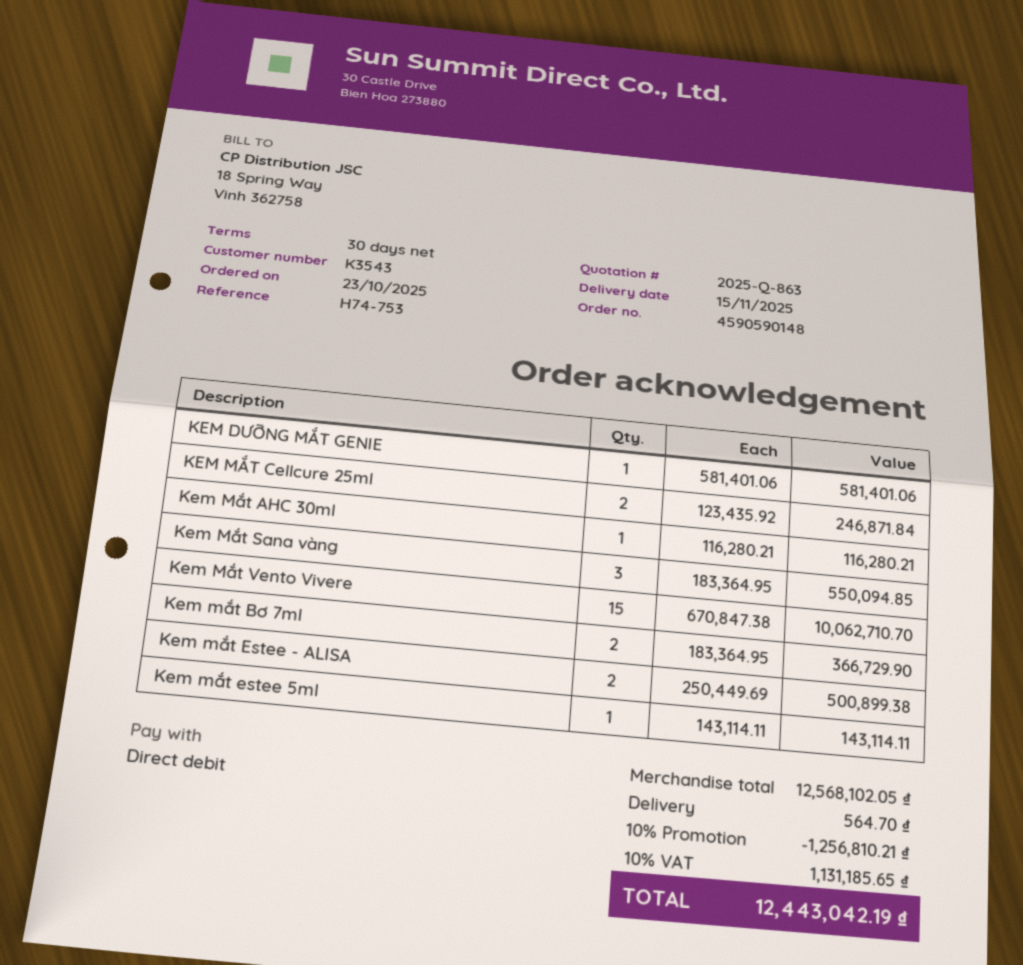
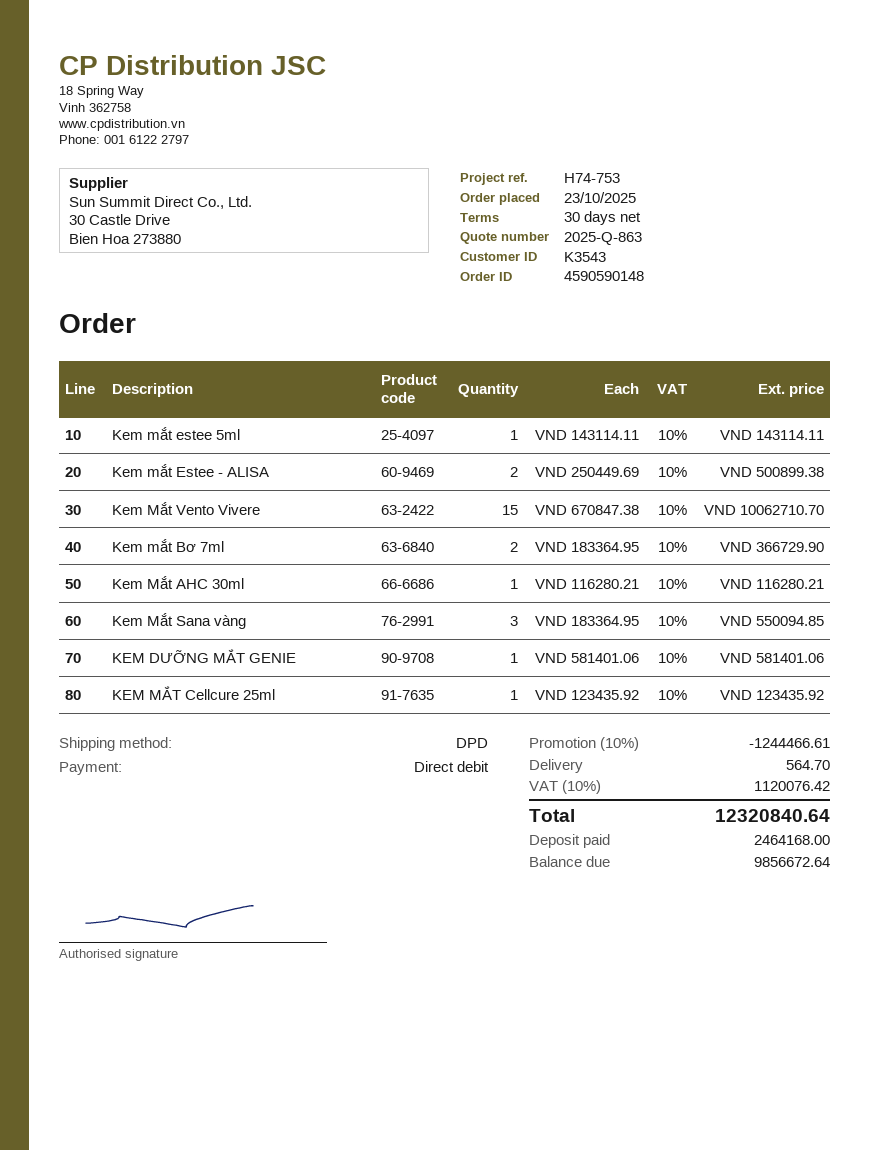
KEM MẮT Cellcure 25ml: 2 x 123435.92 = 246871.84 -> 1 x 123435.92 = 123435.92
discount: 10% = 1256810.21 -> 10% = 1244466.61
tax: 10% = 1131185.65 -> 10% = 1120076.42
total: 12443042.19 -> 12320840.64

